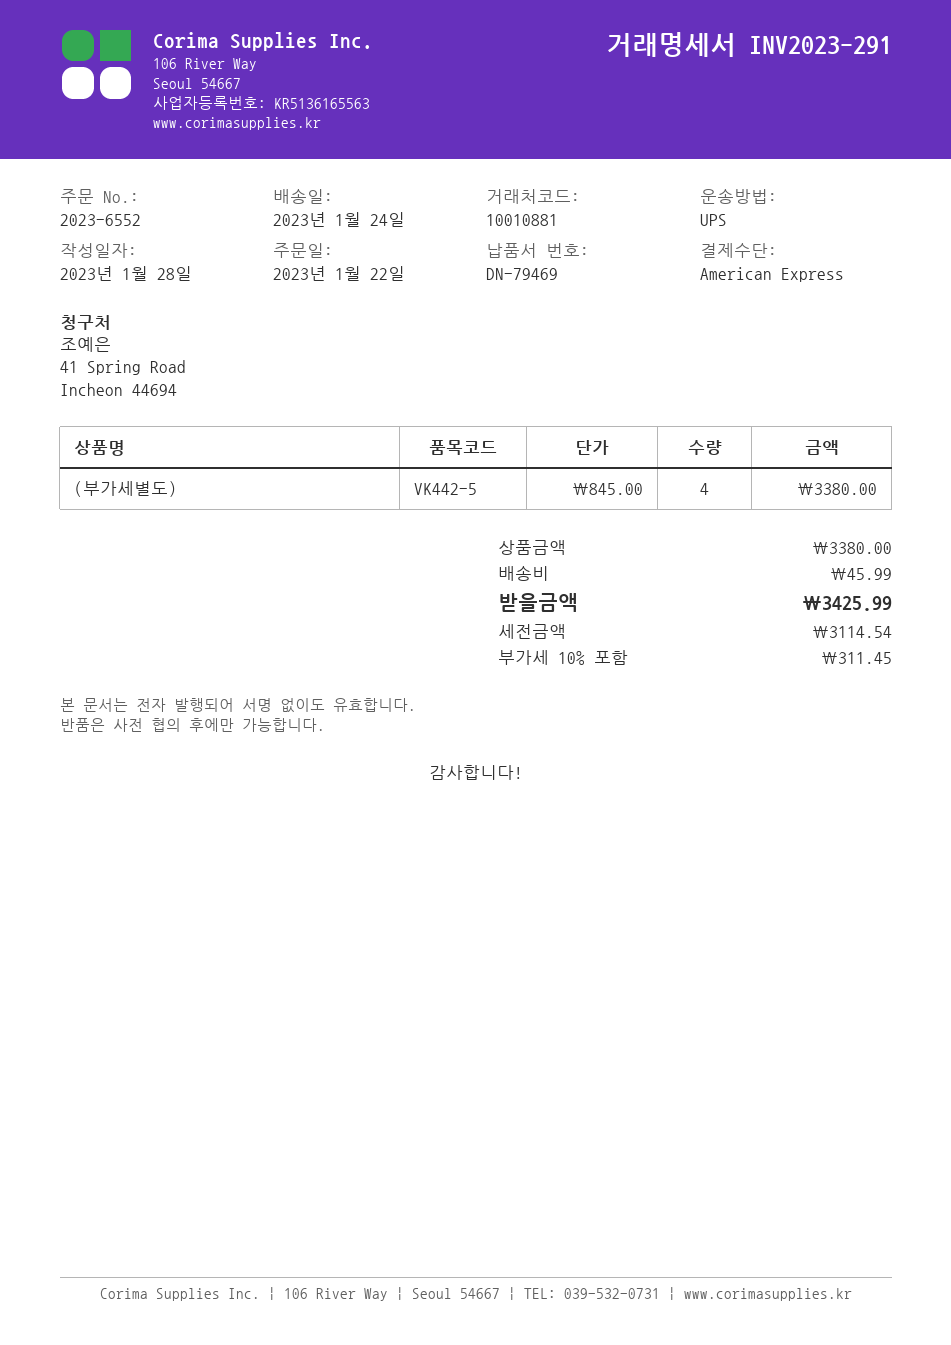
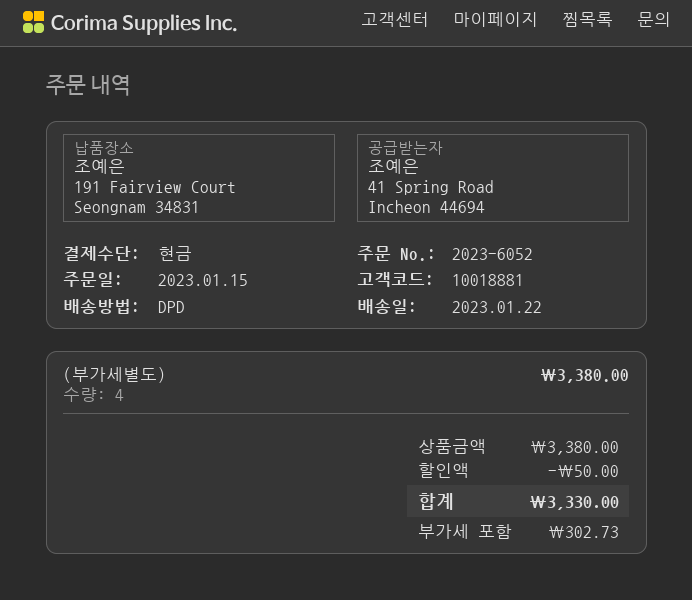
order number: 2023-6552 -> 2023-6052
order date: 2023-01-22 -> 2023-01-15
delivery date: 2023-01-24 -> 2023-01-22
customer number: 10010881 -> 10018881
payment method: American Express -> cash
shipping method: UPS -> DPD
discount: none -> 50.00
shipping: 45.99 -> none
tax: 311.45 -> 302.73
total: 3425.99 -> 3330.00

